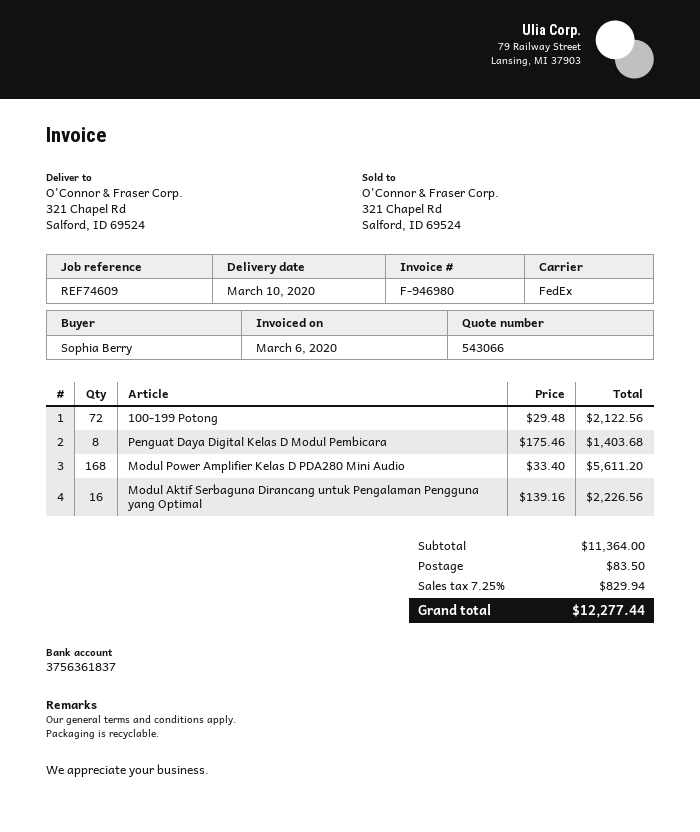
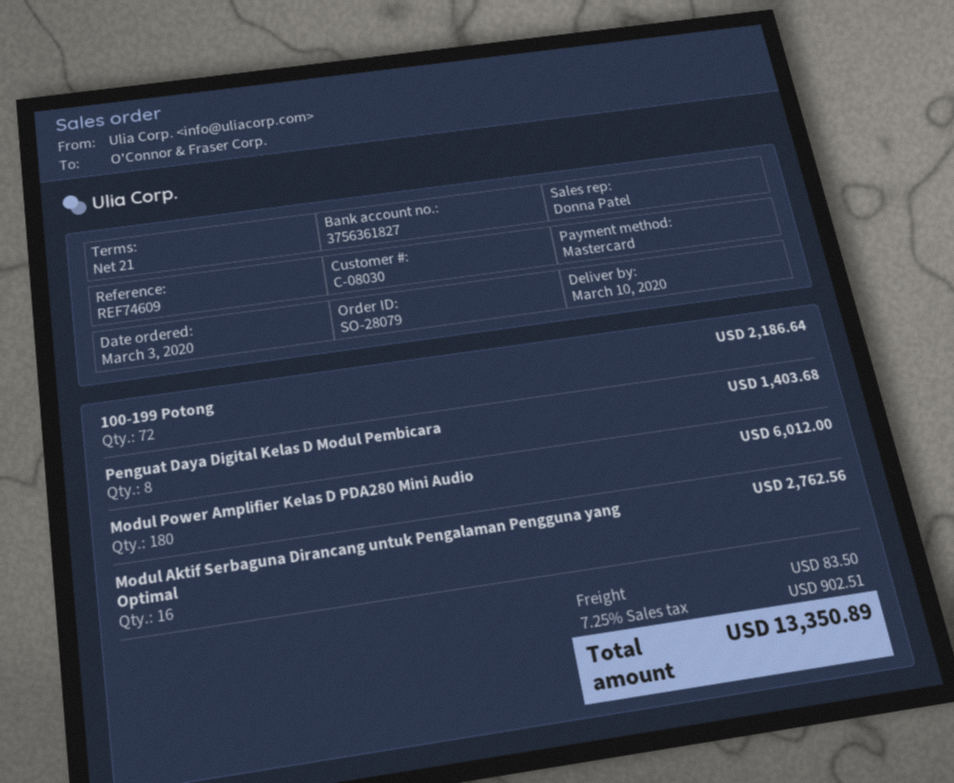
bank account: 3756361837 -> 3756361827
100-199 Potong: 72 for 2122.56 -> 72 for 2186.64
Modul Power Amplifier Kelas D PDA280 Mini Audio: 168 for 5611.20 -> 180 for 6012.00
Modul Aktif Serbaguna Dirancang untuk Pengalaman Pengguna yang Optimal: 16 for 2226.56 -> 16 for 2762.56
tax: 7.25% = 829.94 -> 7.25% = 902.51
total: 12277.44 -> 13350.89

